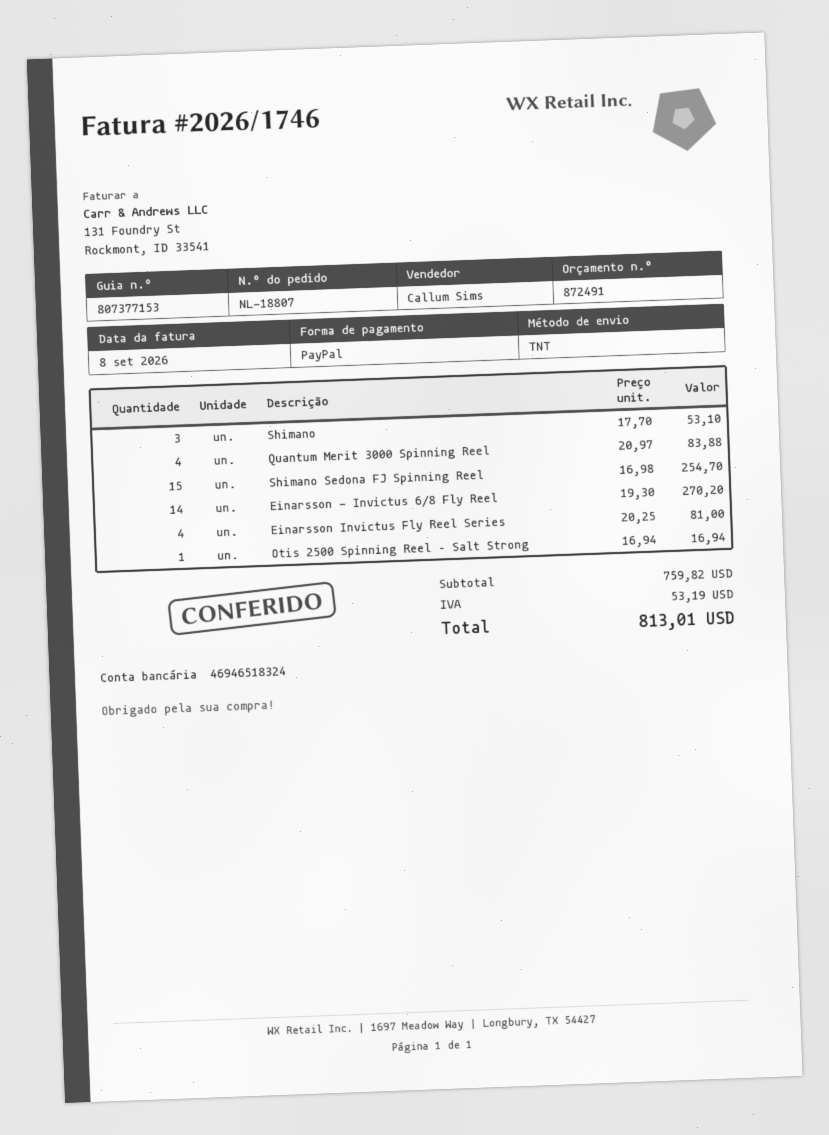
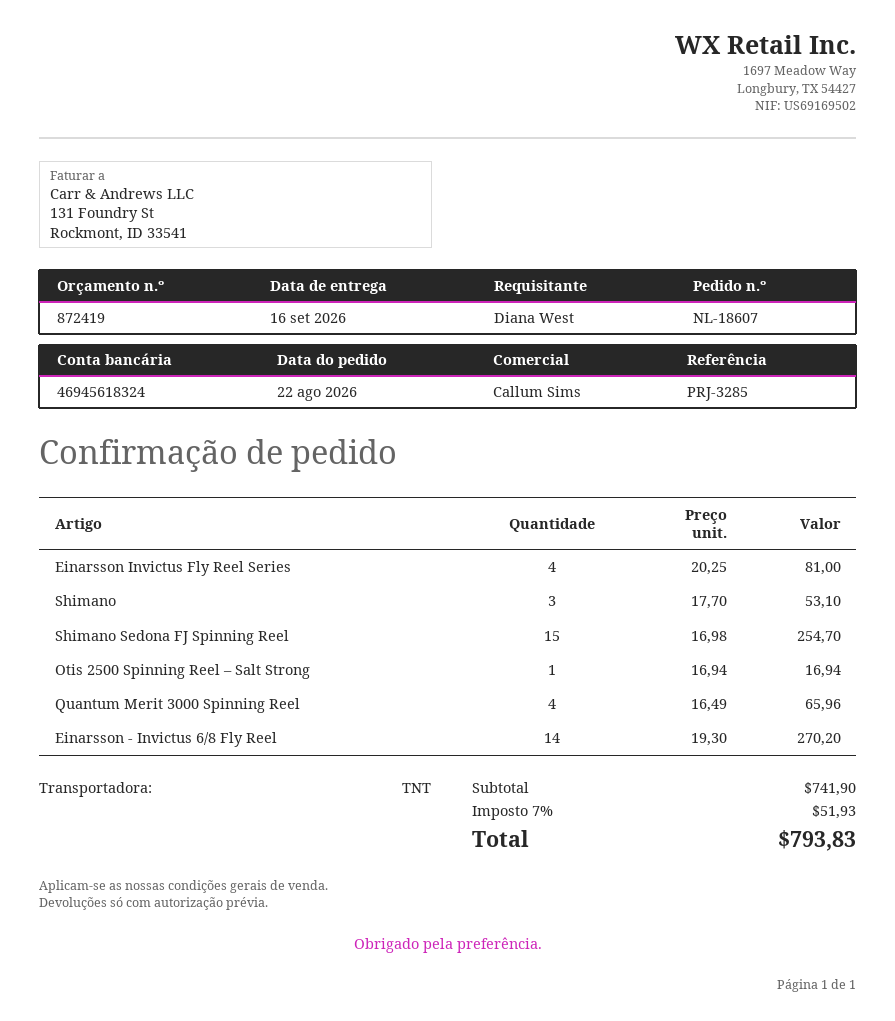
quote number: 872491 -> 872419
order number: NL-18807 -> NL-18607
bank account: 46946518324 -> 46945618324
Quantum Merit 3000 Spinning Reel: 4 x 20.97 = 83.88 -> 4 x 16.49 = 65.96
subtotal: 759.82 -> 741.90
tax: 53.19 -> 51.93
total: 813.01 -> 793.83

